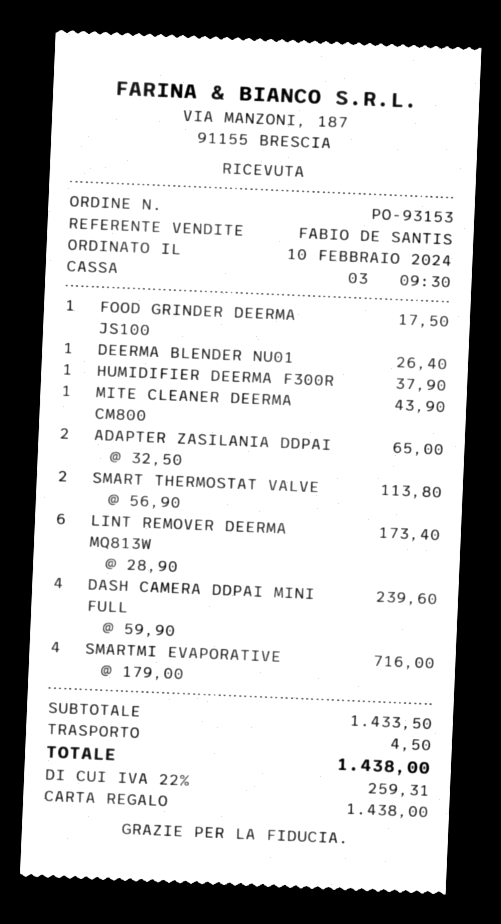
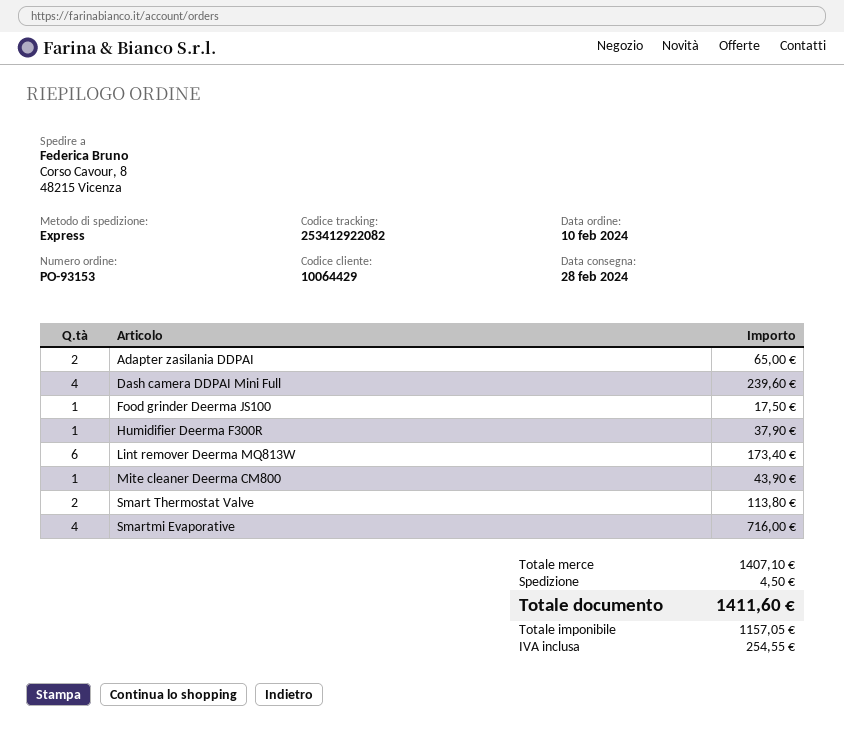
DEERMA BLENDER NU01: 1 for 26.40 -> none
subtotal: 1433.50 -> 1407.10
tax: 259.31 -> 254.55
total: 1438.00 -> 1411.60

